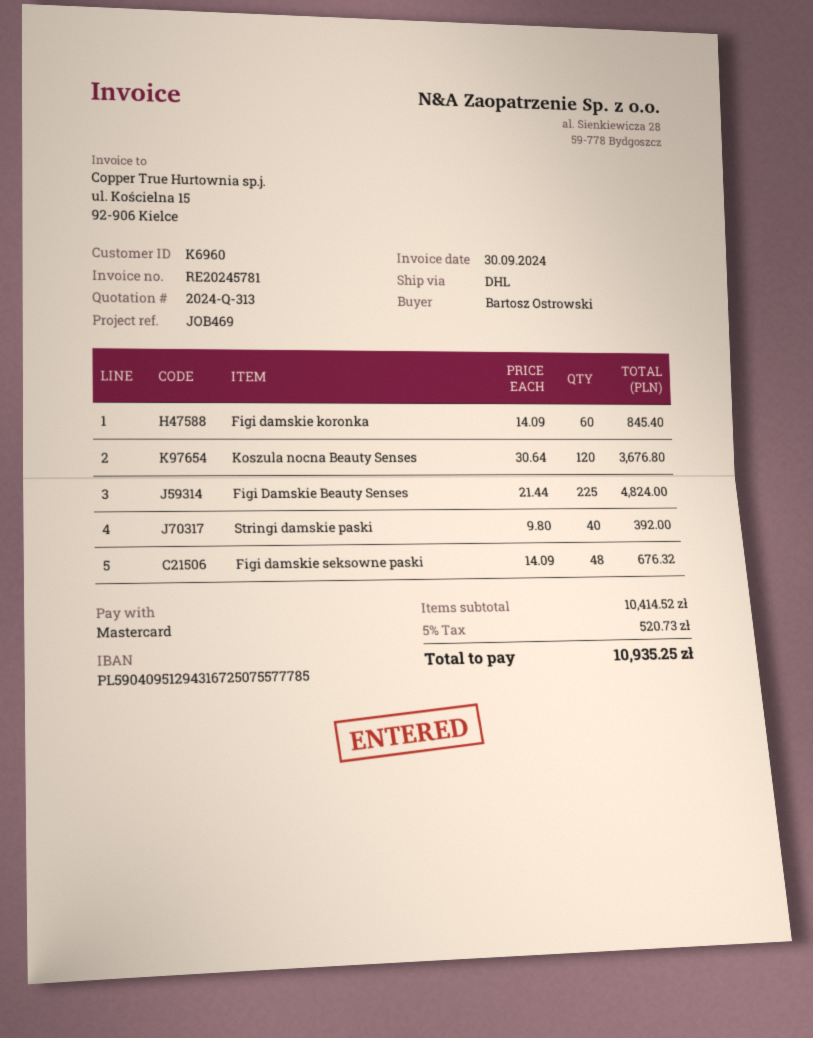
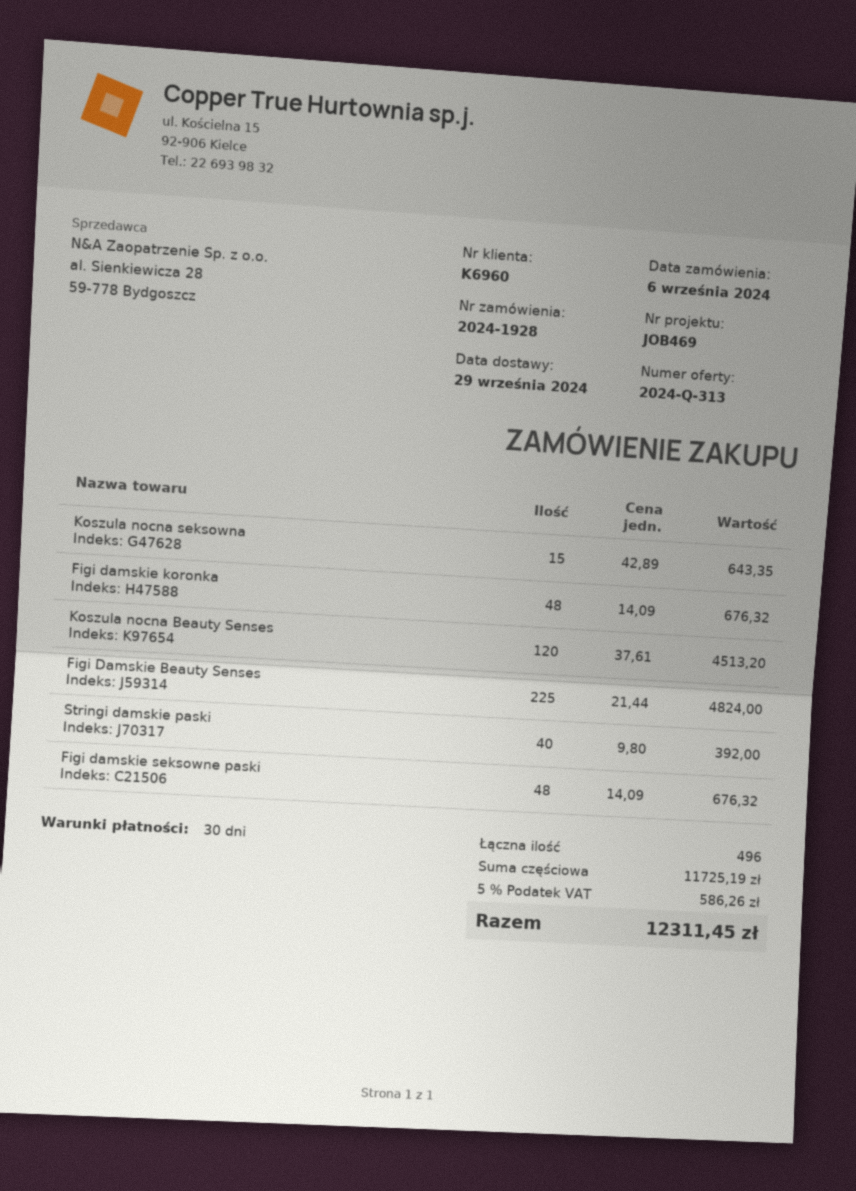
Figi damskie koronka: 60 x 14.09 = 845.40 -> 48 x 14.09 = 676.32
Koszula nocna Beauty Senses: 120 x 30.64 = 3676.80 -> 120 x 37.61 = 4513.20
Koszula nocna seksowna: none -> 15 x 42.89 = 643.35
subtotal: 10414.52 -> 11725.19
tax: 5% = 520.73 -> 5% = 586.26
total: 10935.25 -> 12311.45

